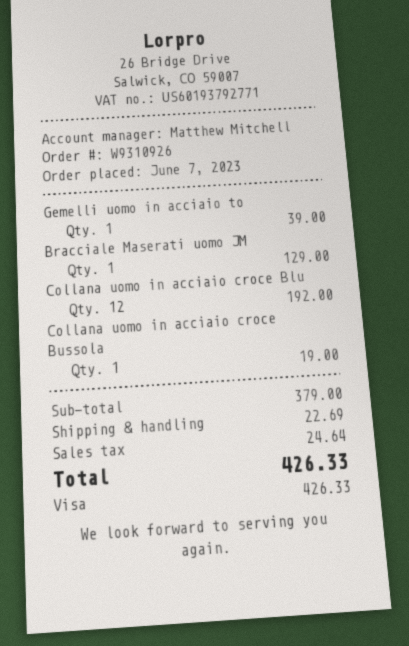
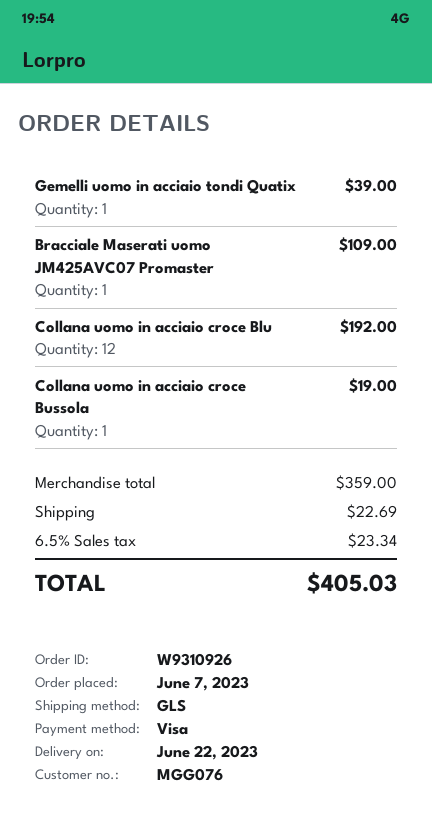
Bracciale Maserati uomo JM: 1 for 129.00 -> 1 for 109.00
subtotal: 379.00 -> 359.00
tax: 24.64 -> 23.34
total: 426.33 -> 405.03

